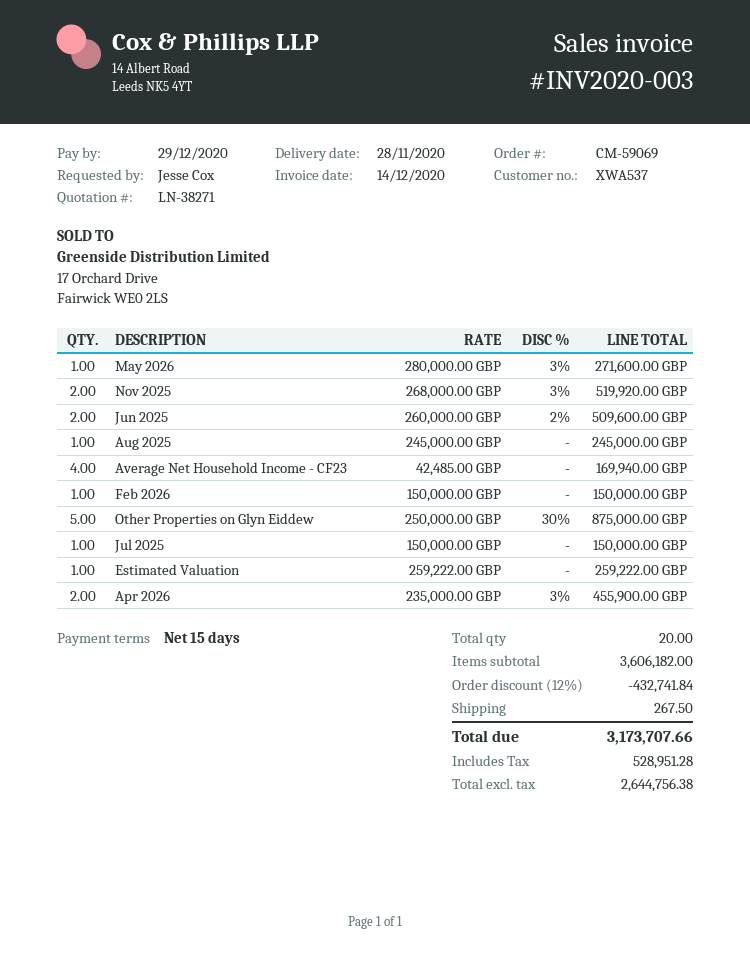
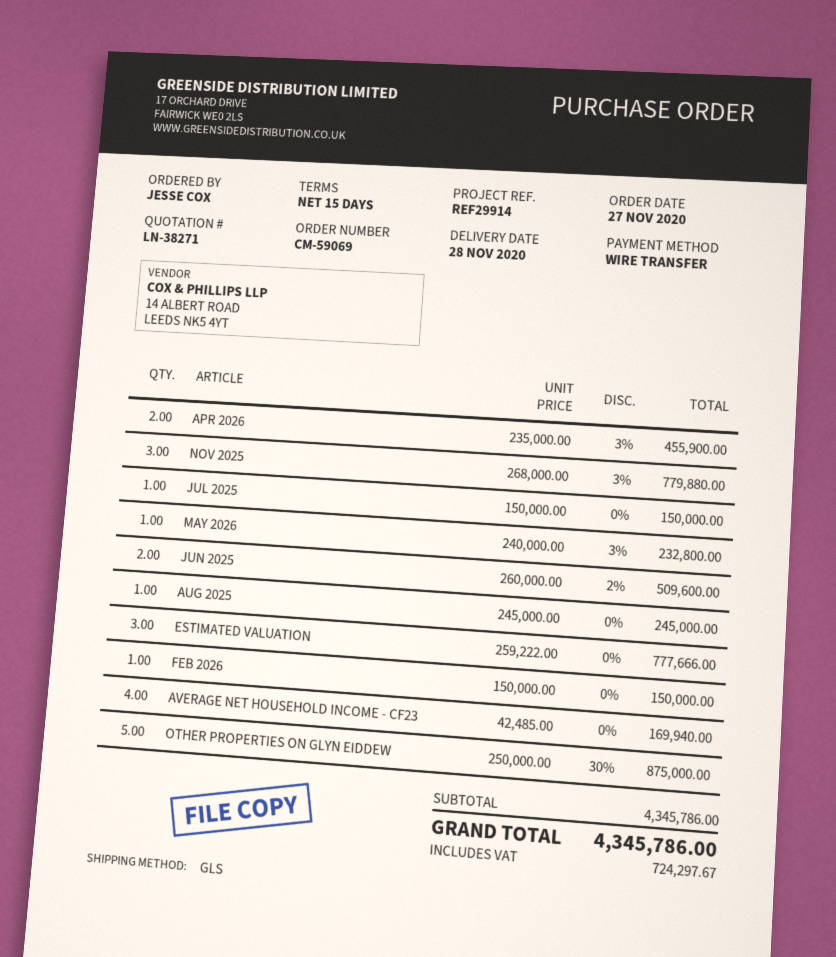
May 2026: 1 x 280000.00 - 3% = 271600.00 -> 1 x 240000.00 - 3% = 232800.00
Nov 2025: 2 x 268000.00 - 3% = 519920.00 -> 3 x 268000.00 - 3% = 779880.00
Estimated Valuation: 1 x 259222.00 = 259222.00 -> 3 x 259222.00 = 777666.00
subtotal: 3606182.00 -> 4345786.00
discount: 12% = 432741.84 -> none
shipping: 267.50 -> none
tax: 528951.28 -> 724297.67
total: 3173707.66 -> 4345786.00

